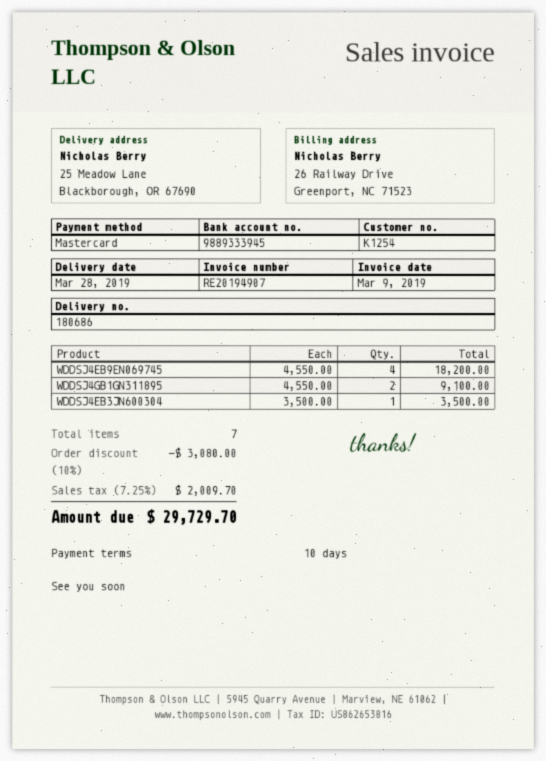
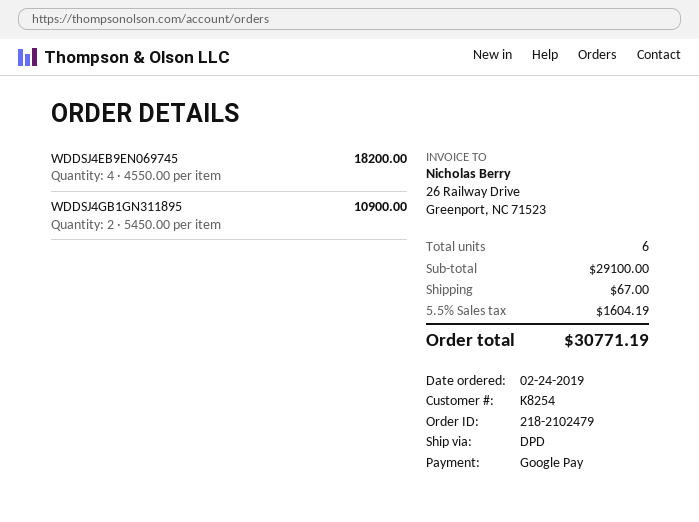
customer number: K1254 -> K8254
payment method: Mastercard -> Google Pay
WDDSJ4GB1GN311895: 2 x 4550.00 = 9100.00 -> 2 x 5450.00 = 10900.00
WDDSJ4EB3JN600304: 1 x 3500.00 = 3500.00 -> none
total quantity: 7 -> 6
discount: 10% = 3080.00 -> none
shipping: none -> 67.00
tax: 7.25% = 2009.70 -> 5.5% = 1604.19
total: 29729.70 -> 30771.19

